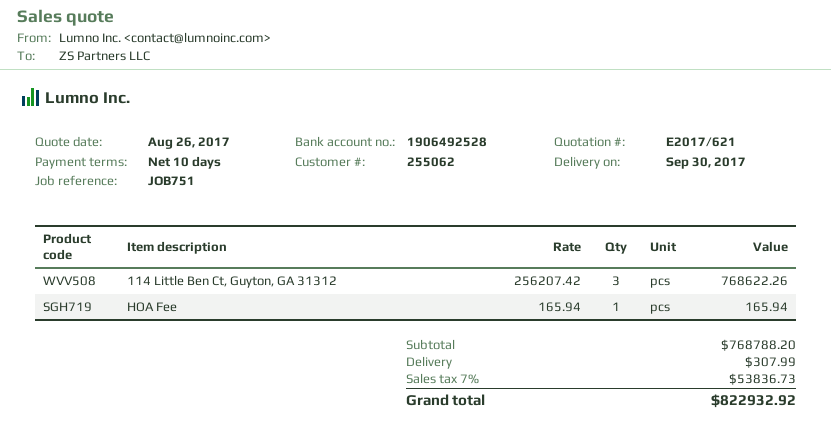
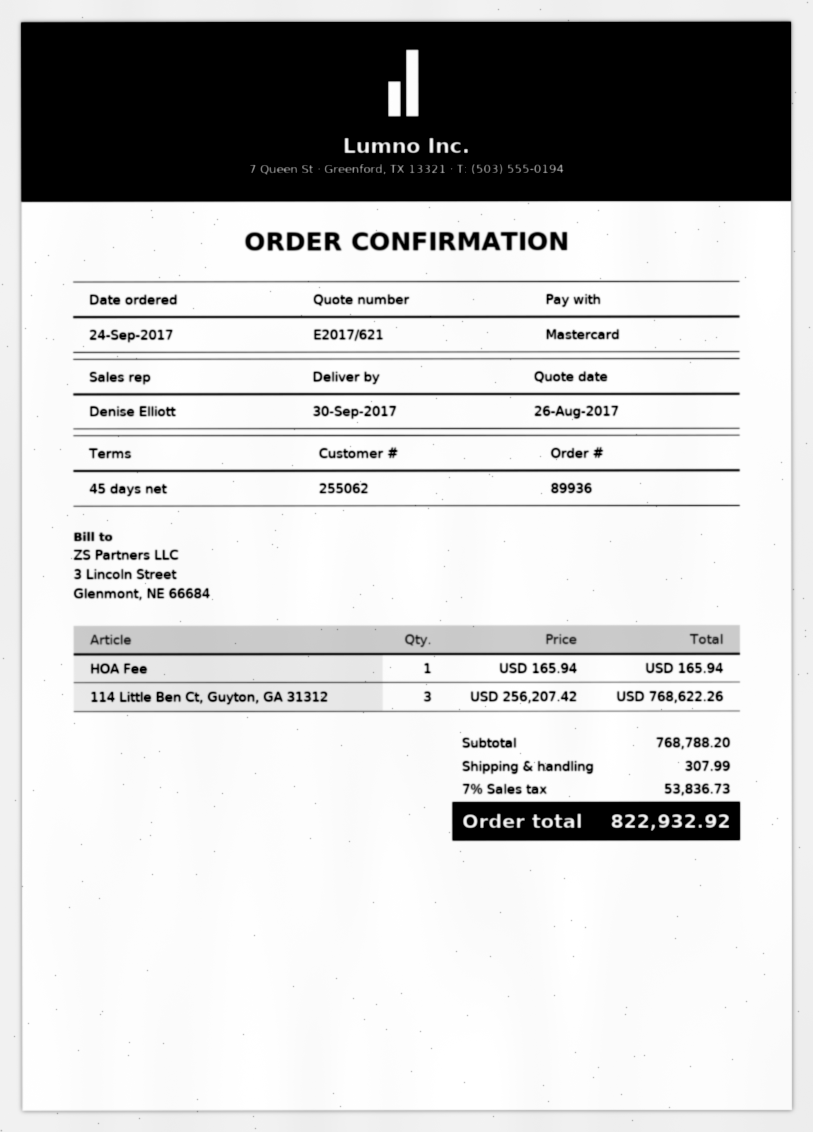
payment terms: 10 days -> 45 days

